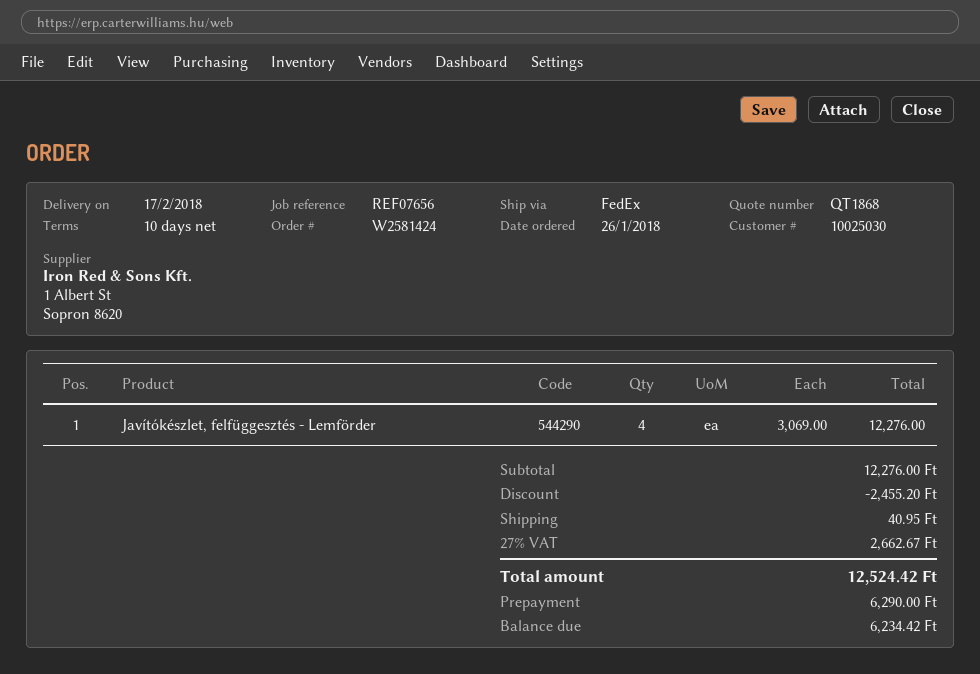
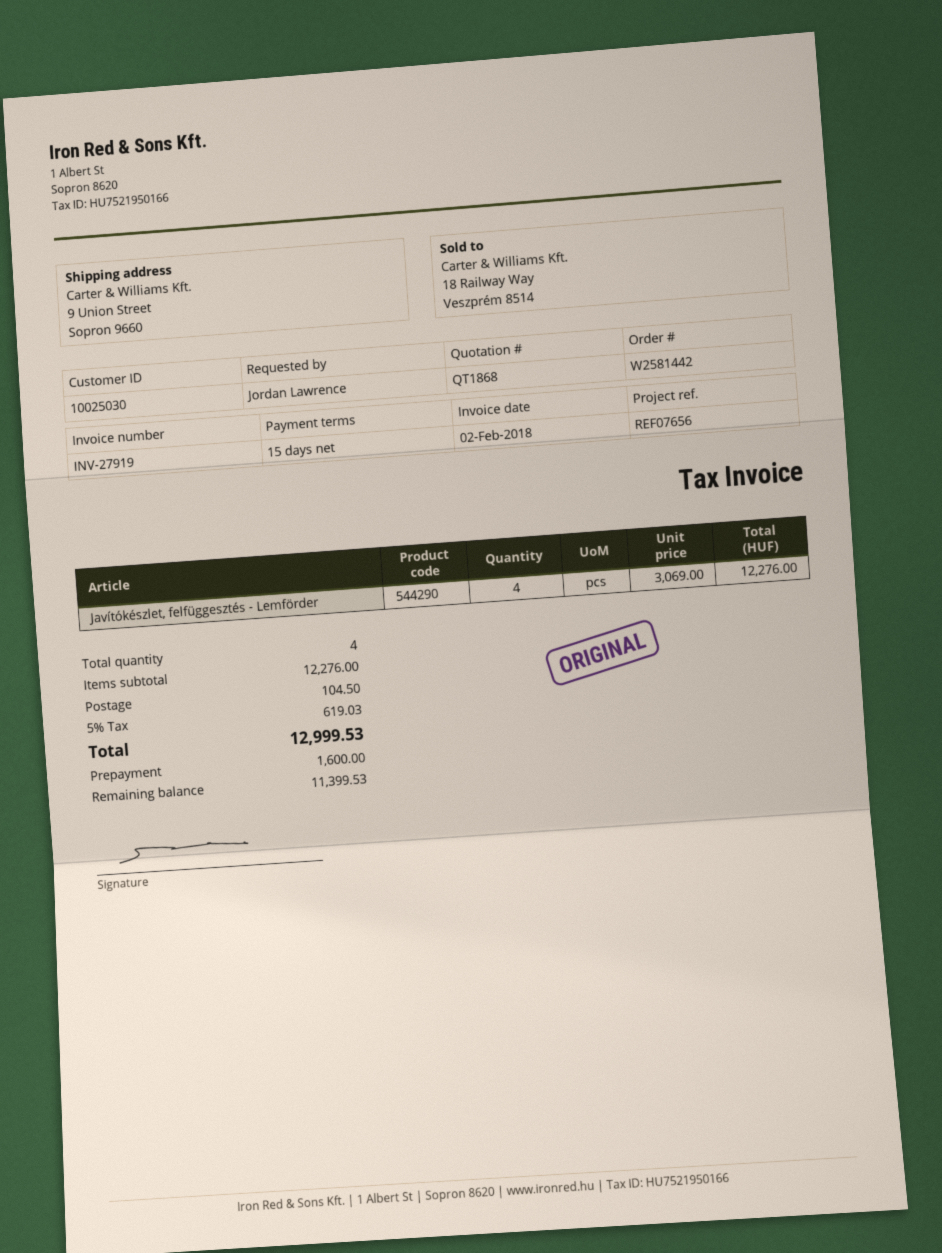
order number: W2581424 -> W2581442
payment terms: 10 days -> 15 days
discount: 2455.20 -> none
shipping: 40.95 -> 104.50
tax: 27% = 2662.67 -> 5% = 619.03
total: 12524.42 -> 12999.53
deposit: 6290.00 -> 1600.00
balance: 6234.42 -> 11399.53

